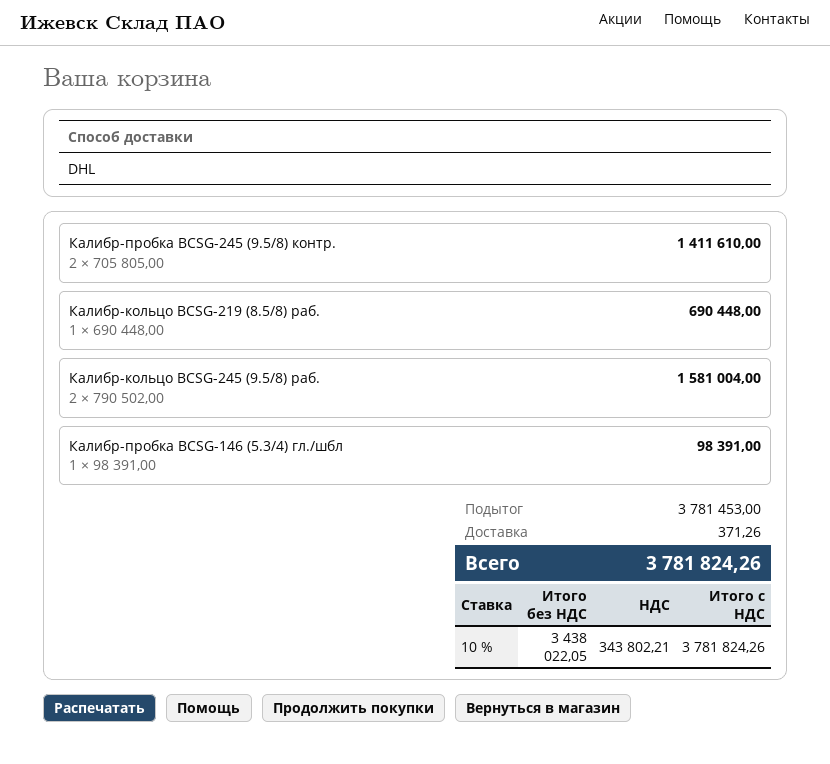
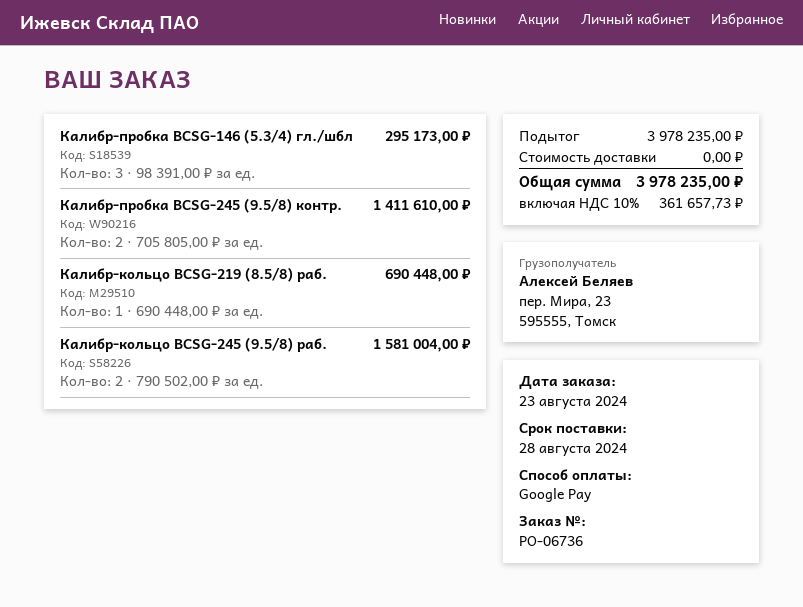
Калибр-пробка BCSG-146 (5.3/4) гл./шбл: 1 x 98391.00 = 98391.00 -> 3 x 98391.00 = 295173.00
subtotal: 3781453.00 -> 3978235.00
shipping: 371.26 -> 0.00
tax: 10% = 343802.21 -> 10% = 361657.73
total: 3781824.26 -> 3978235.00

